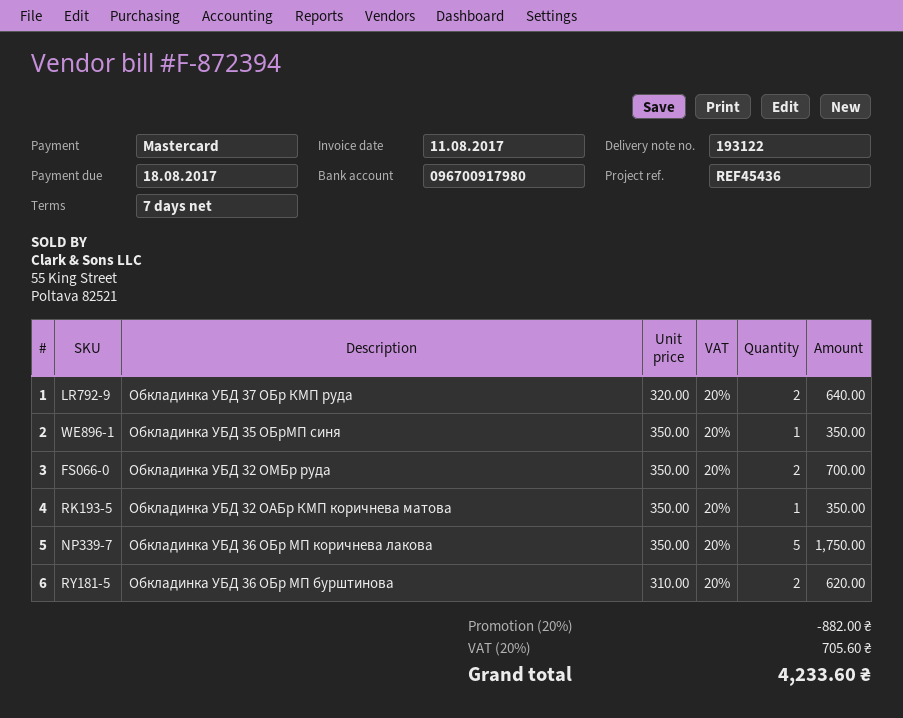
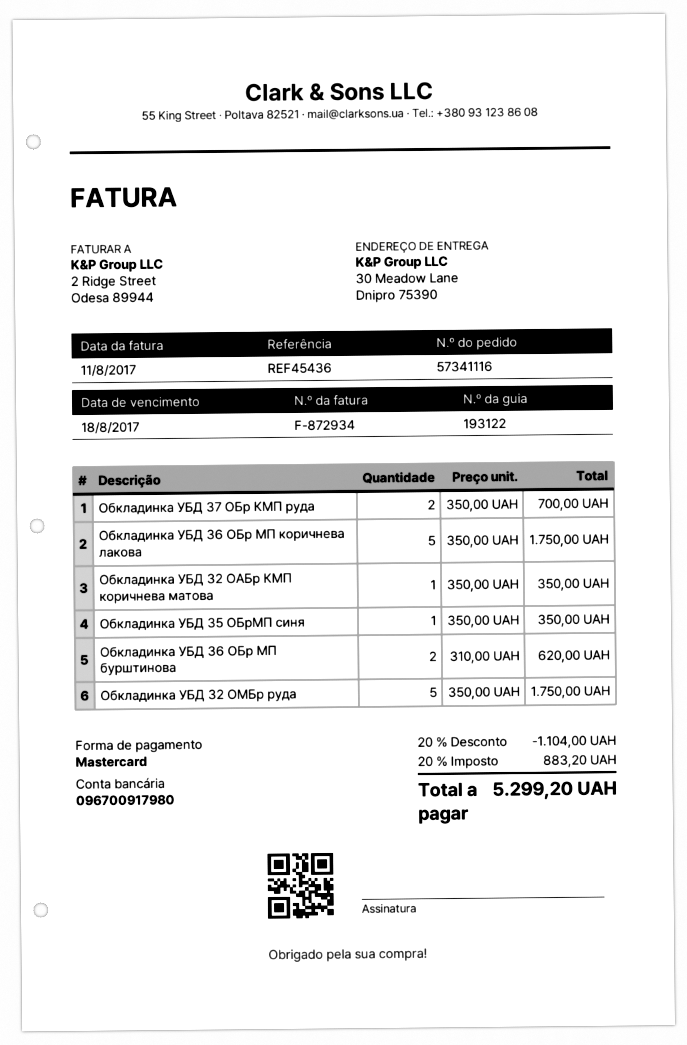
invoice number: F-872394 -> F-872934
Обкладинка УБД 37 ОБр КМП руда: 2 x 320.00 = 640.00 -> 2 x 350.00 = 700.00
Обкладинка УБД 32 ОМБр руда: 2 x 350.00 = 700.00 -> 5 x 350.00 = 1750.00
discount: 20% = 882.00 -> 20% = 1104.00
tax: 20% = 705.60 -> 20% = 883.20
total: 4233.60 -> 5299.20

